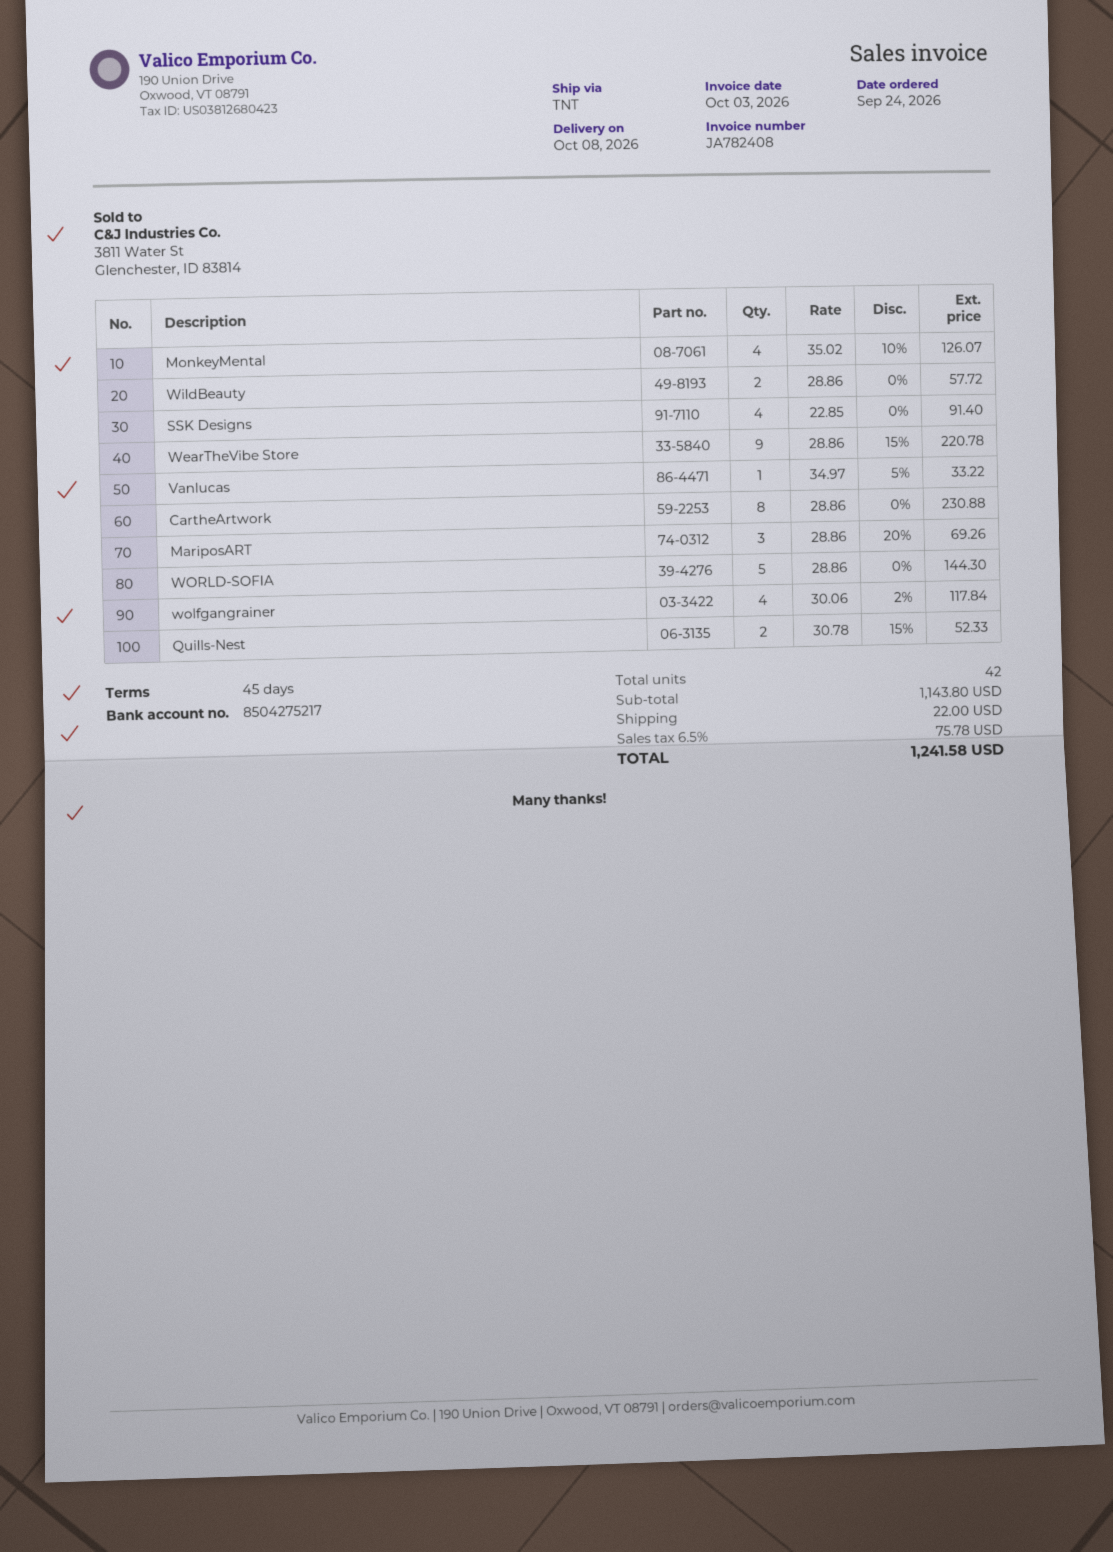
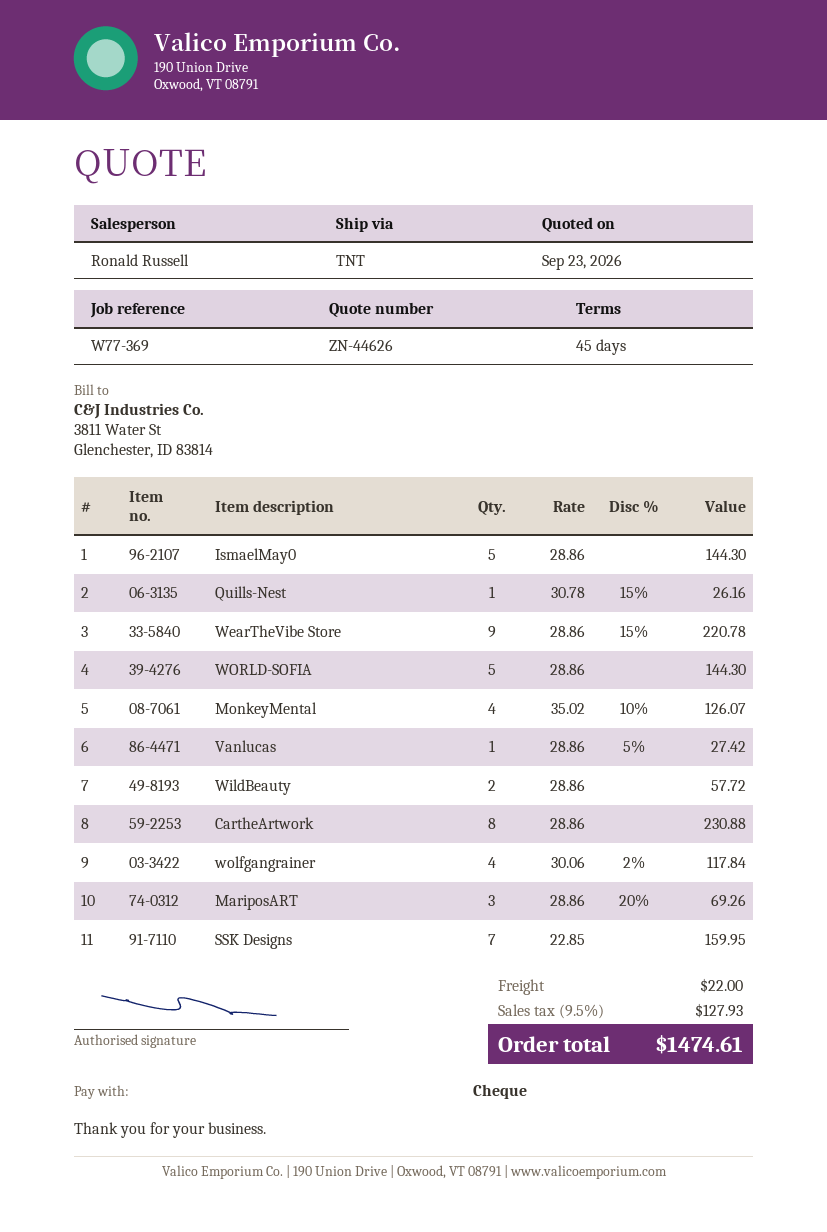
SSK Designs: 4 x 22.85 = 91.40 -> 7 x 22.85 = 159.95
Vanlucas: 1 x 34.97 - 5% = 33.22 -> 1 x 28.86 - 5% = 27.42
Quills-Nest: 2 x 30.78 - 15% = 52.33 -> 1 x 30.78 - 15% = 26.16
IsmaelMay0: none -> 5 x 28.86 = 144.30
tax: 6.5% = 75.78 -> 9.5% = 127.93
total: 1241.58 -> 1474.61

